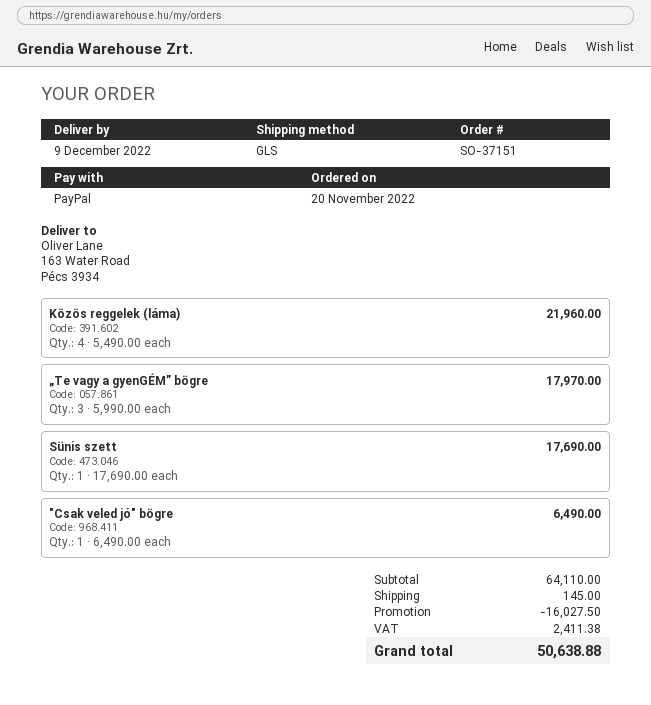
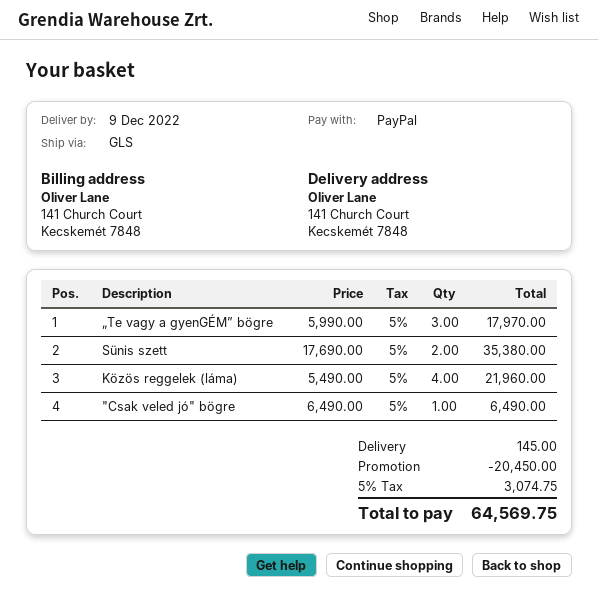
ship to: 163 Water Road, Pécs 3934 -> 141 Church Court, Kecskemét 7848
Sünis szett: 1 x 17690.00 = 17690.00 -> 2 x 17690.00 = 35380.00
discount: 16027.50 -> 20450.00
tax: 2411.38 -> 3074.75
total: 50638.88 -> 64569.75

